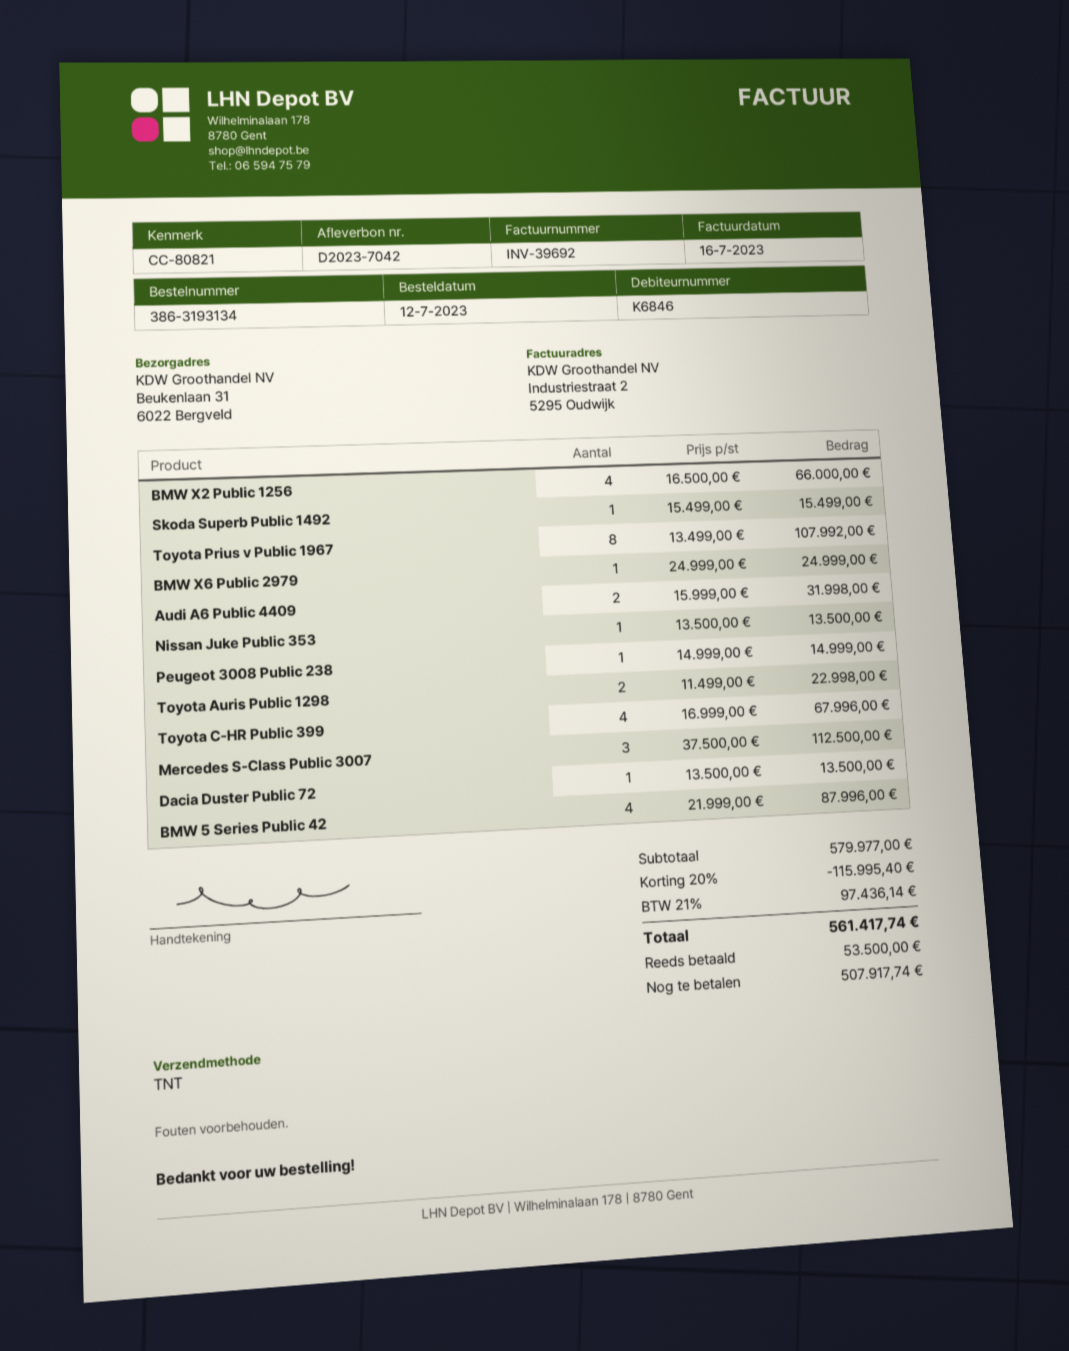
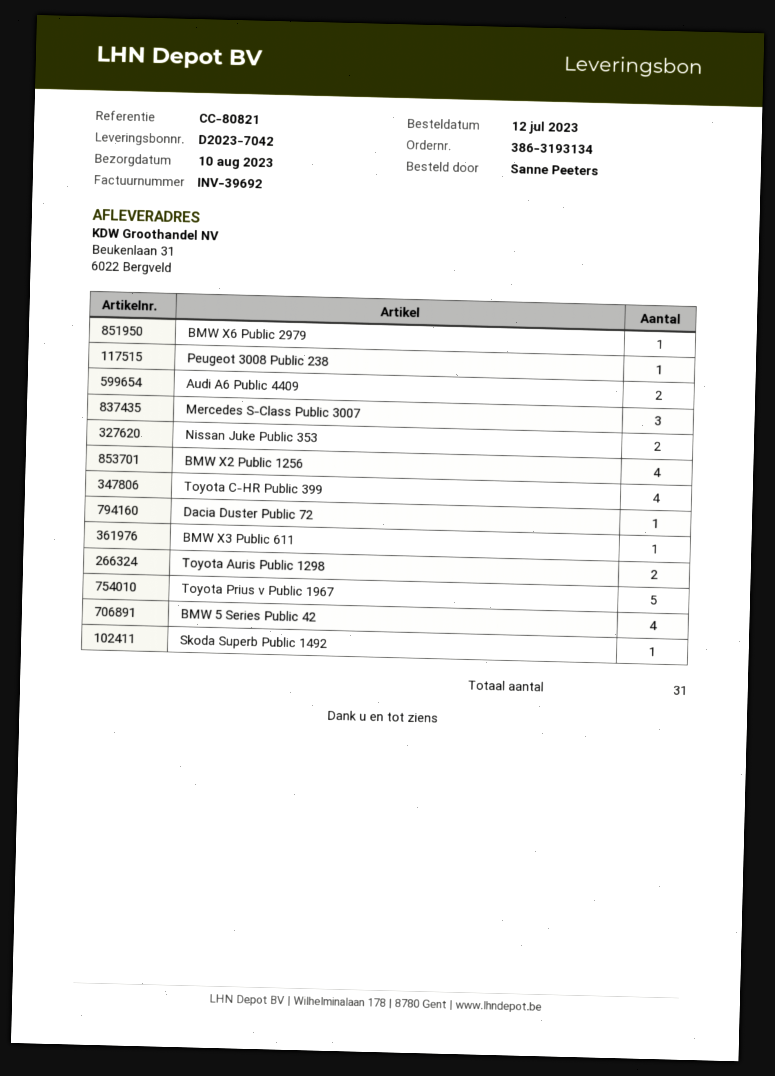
Toyota Prius v Public 1967: 8 -> 5
Nissan Juke Public 353: 1 -> 2
BMW X3 Public 611: none -> 1

